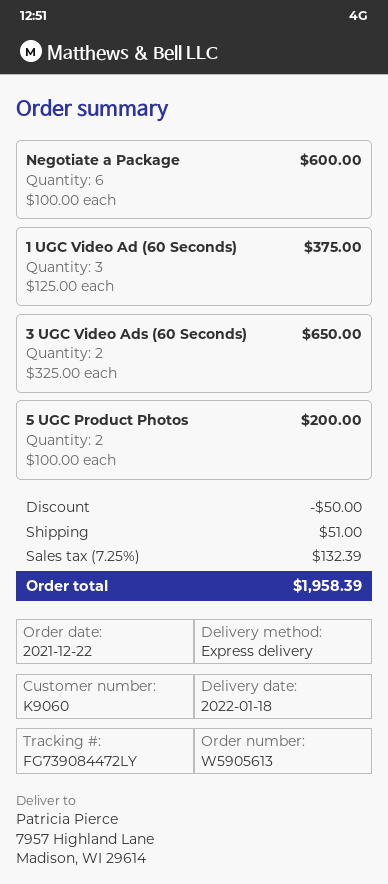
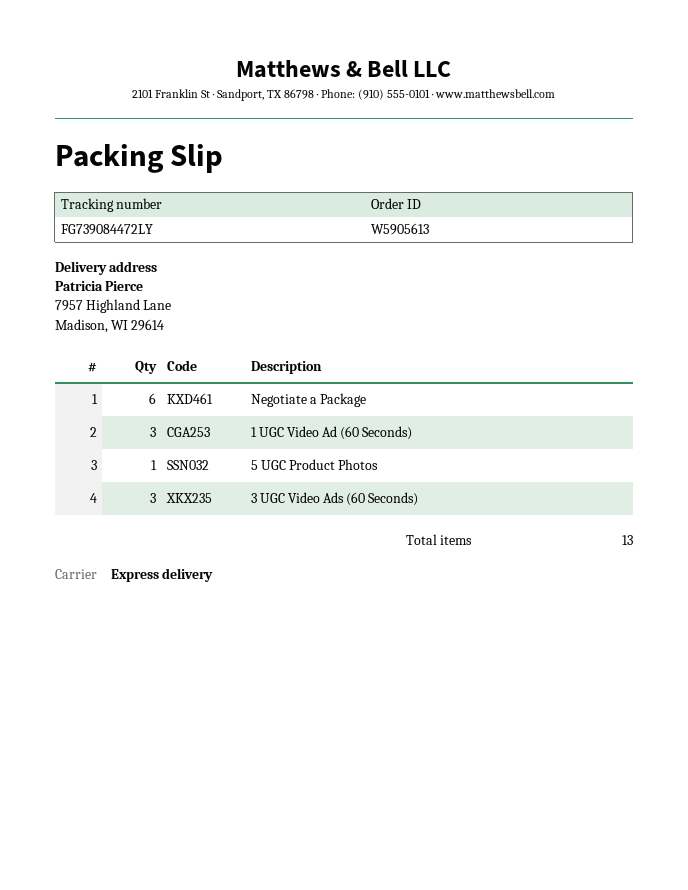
3 UGC Video Ads (60 Seconds): 2 -> 3
5 UGC Product Photos: 2 -> 1

